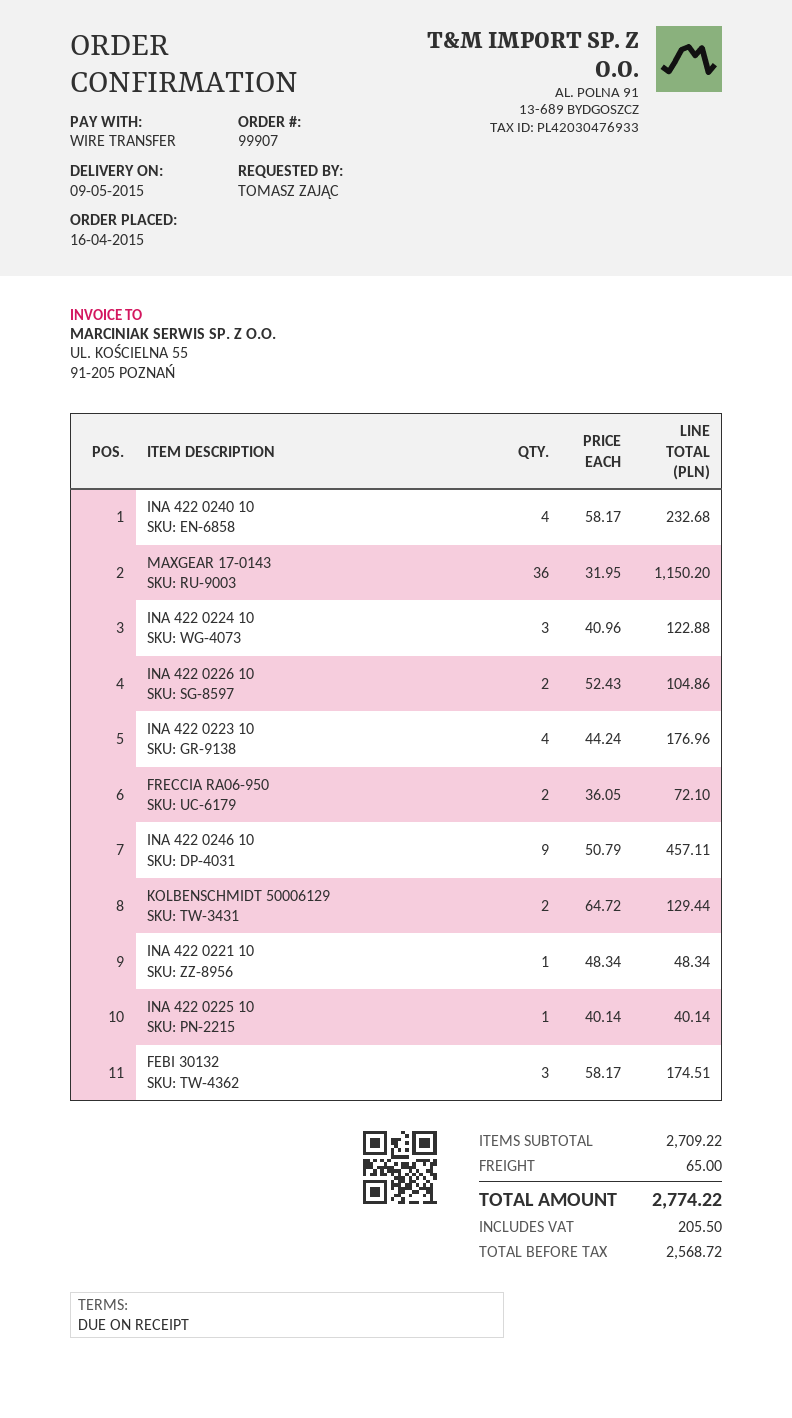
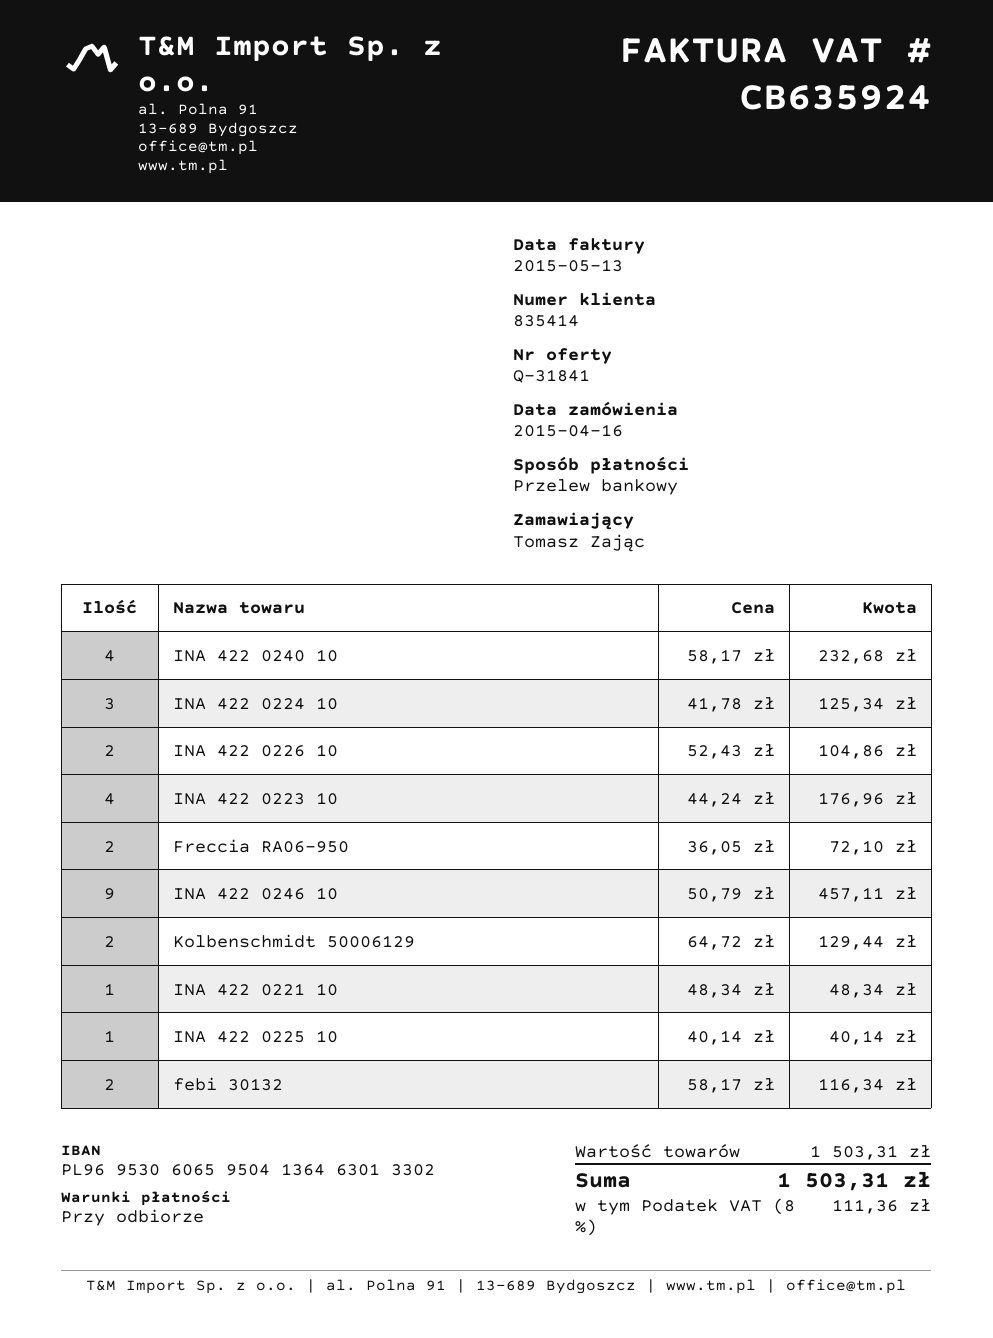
MAXGEAR 17-0143: 36 x 31.95 = 1150.20 -> none
INA 422 0224 10: 3 x 40.96 = 122.88 -> 3 x 41.78 = 125.34
FEBI 30132: 3 x 58.17 = 174.51 -> 2 x 58.17 = 116.34
subtotal: 2709.22 -> 1503.31
shipping: 65.00 -> none
tax: 205.50 -> 111.36
total: 2774.22 -> 1503.31

